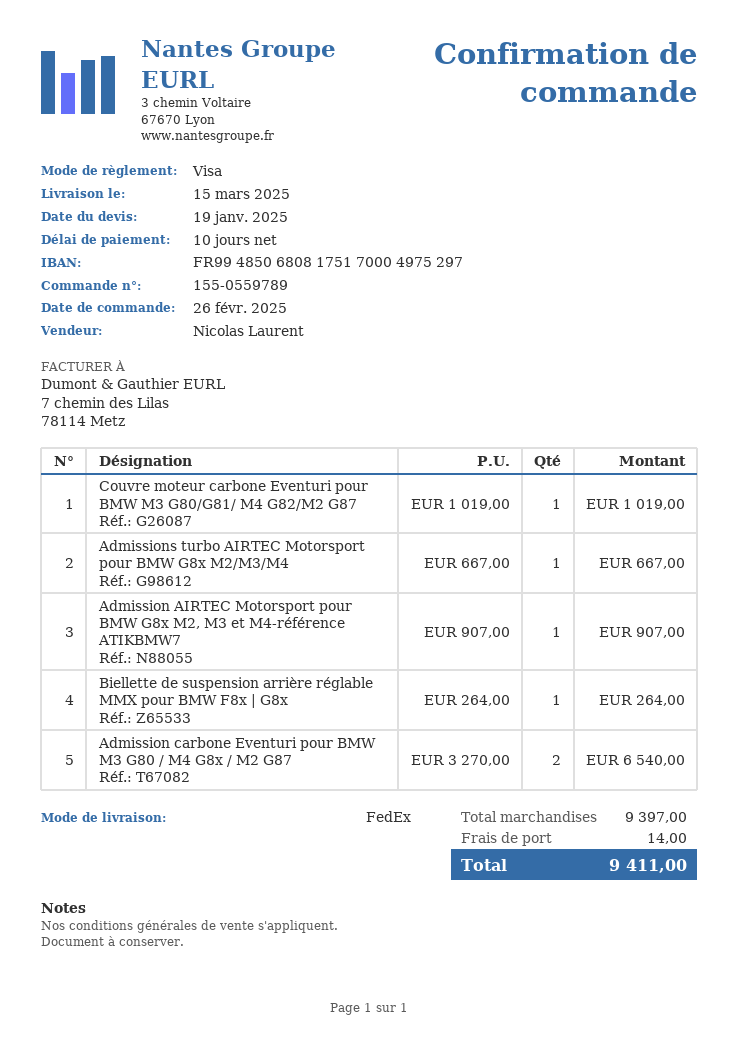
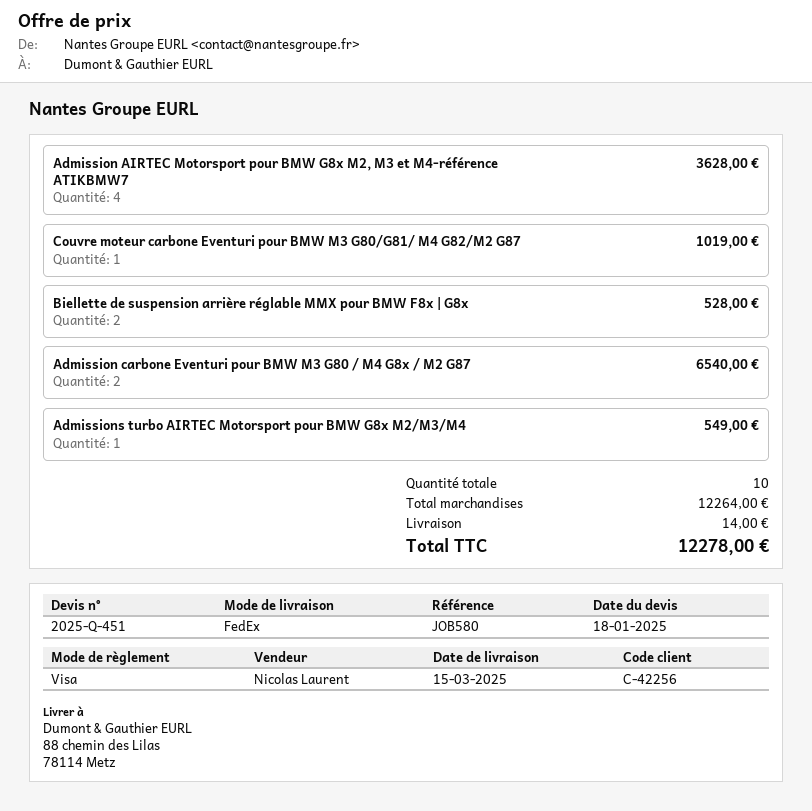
quote date: 2025-01-19 -> 2025-01-18
Admissions turbo AIRTEC Motorsport pour BMW G8x M2/M3/M4: 1 for 667.00 -> 1 for 549.00
Admission AIRTEC Motorsport pour BMW G8x M2, M3 et M4-référence ATIKBMW7: 1 for 907.00 -> 4 for 3628.00
Biellette de suspension arrière réglable MMX pour BMW F8x | G8x: 1 for 264.00 -> 2 for 528.00
subtotal: 9397.00 -> 12264.00
total: 9411.00 -> 12278.00

